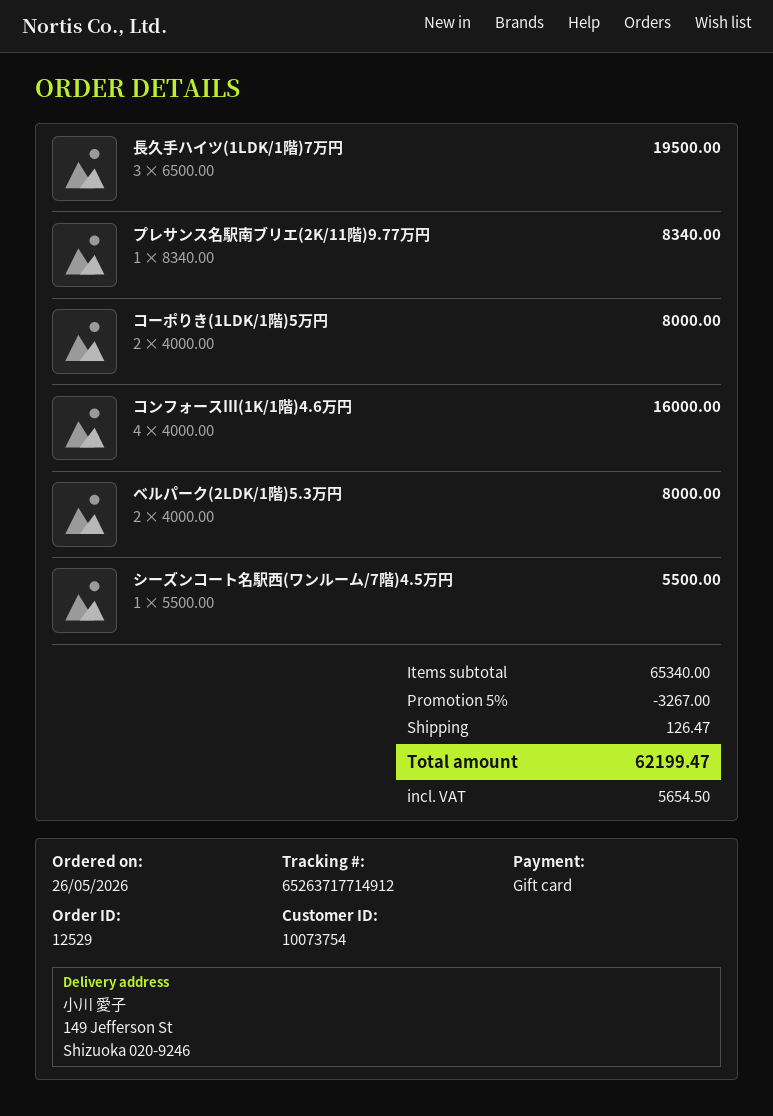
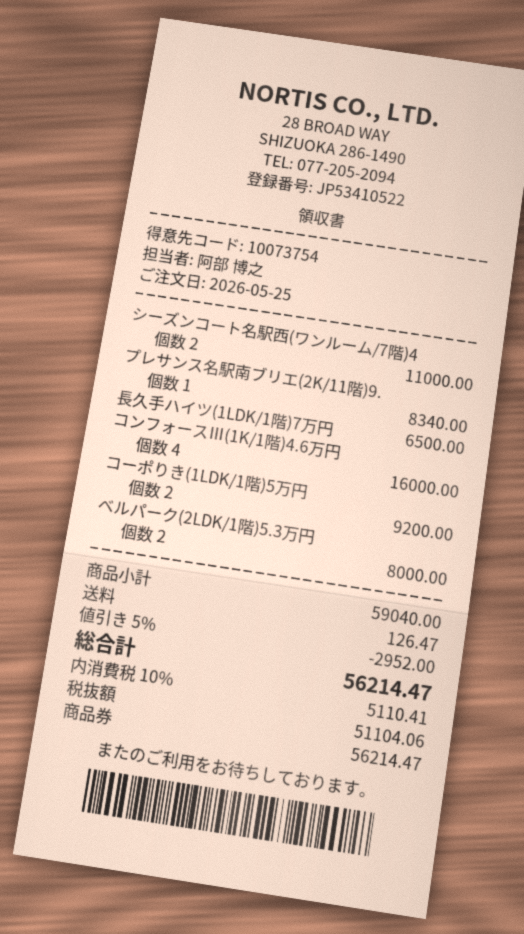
order date: 2026-05-26 -> 2026-05-25
長久手ハイツ(1LDK/1階)7万円: 3 for 19500.00 -> 1 for 6500.00
コーポりき(1LDK/1階)5万円: 2 for 8000.00 -> 2 for 9200.00
シーズンコート名駅西(ワンルーム/7階)4.5万円: 1 for 5500.00 -> 2 for 11000.00
subtotal: 65340.00 -> 59040.00
discount: 5% = 3267.00 -> 5% = 2952.00
tax: 5654.50 -> 5110.41
total: 62199.47 -> 56214.47

